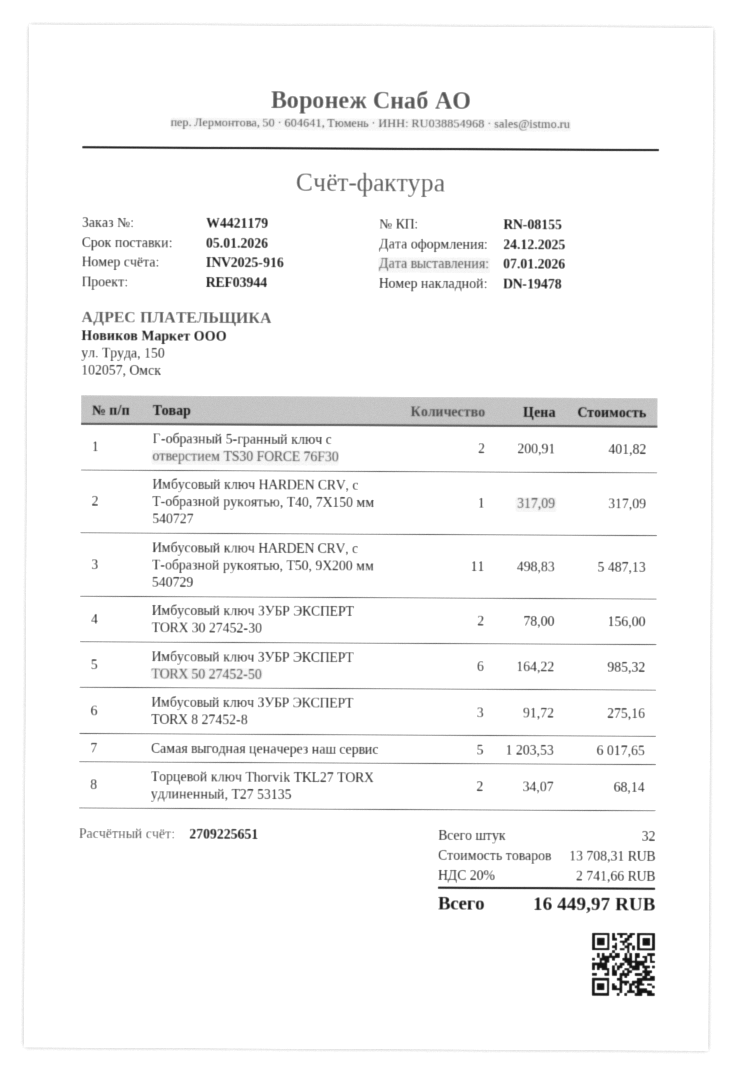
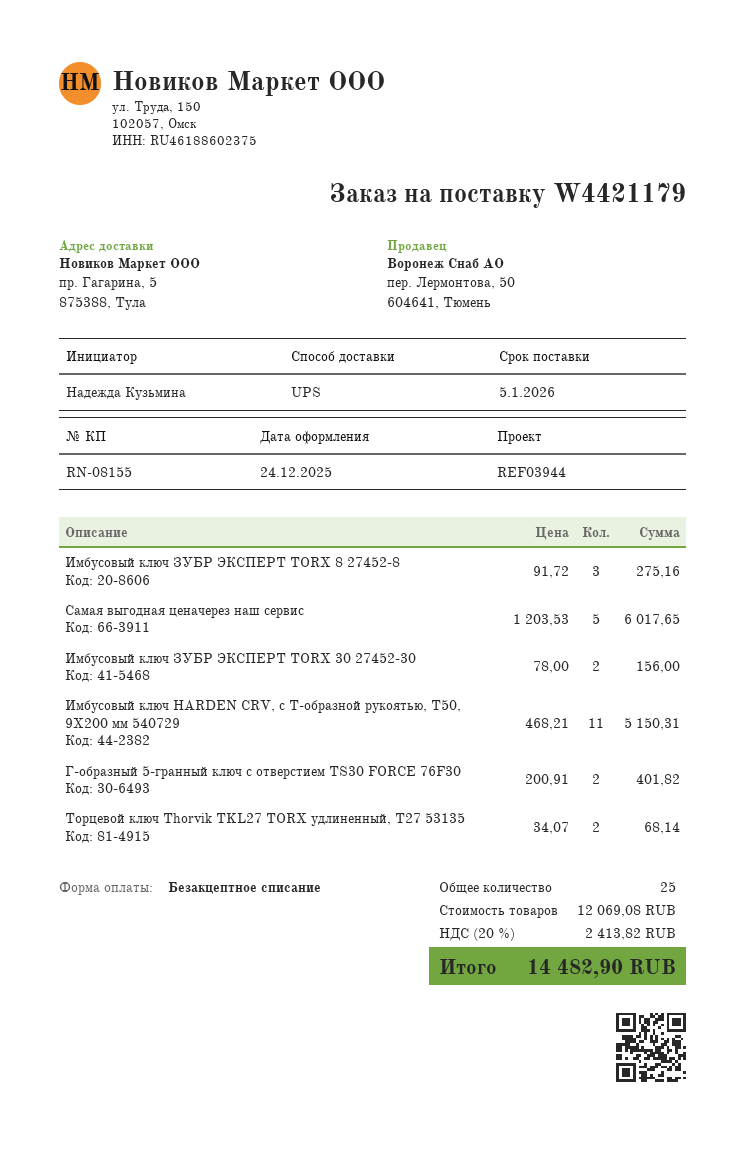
Имбусовый ключ HARDEN CRV, с Т-образной рукоятью, T40, 7X150 мм 540727: 1 x 317.09 = 317.09 -> none
Имбусовый ключ HARDEN CRV, с Т-образной рукоятью, T50, 9X200 мм 540729: 11 x 498.83 = 5487.13 -> 11 x 468.21 = 5150.31
Имбусовый ключ ЗУБР ЭКСПЕРТ TORX 50 27452-50: 6 x 164.22 = 985.32 -> none
total quantity: 32 -> 25
subtotal: 13708.31 -> 12069.08
tax: 20% = 2741.66 -> 20% = 2413.82
total: 16449.97 -> 14482.90

